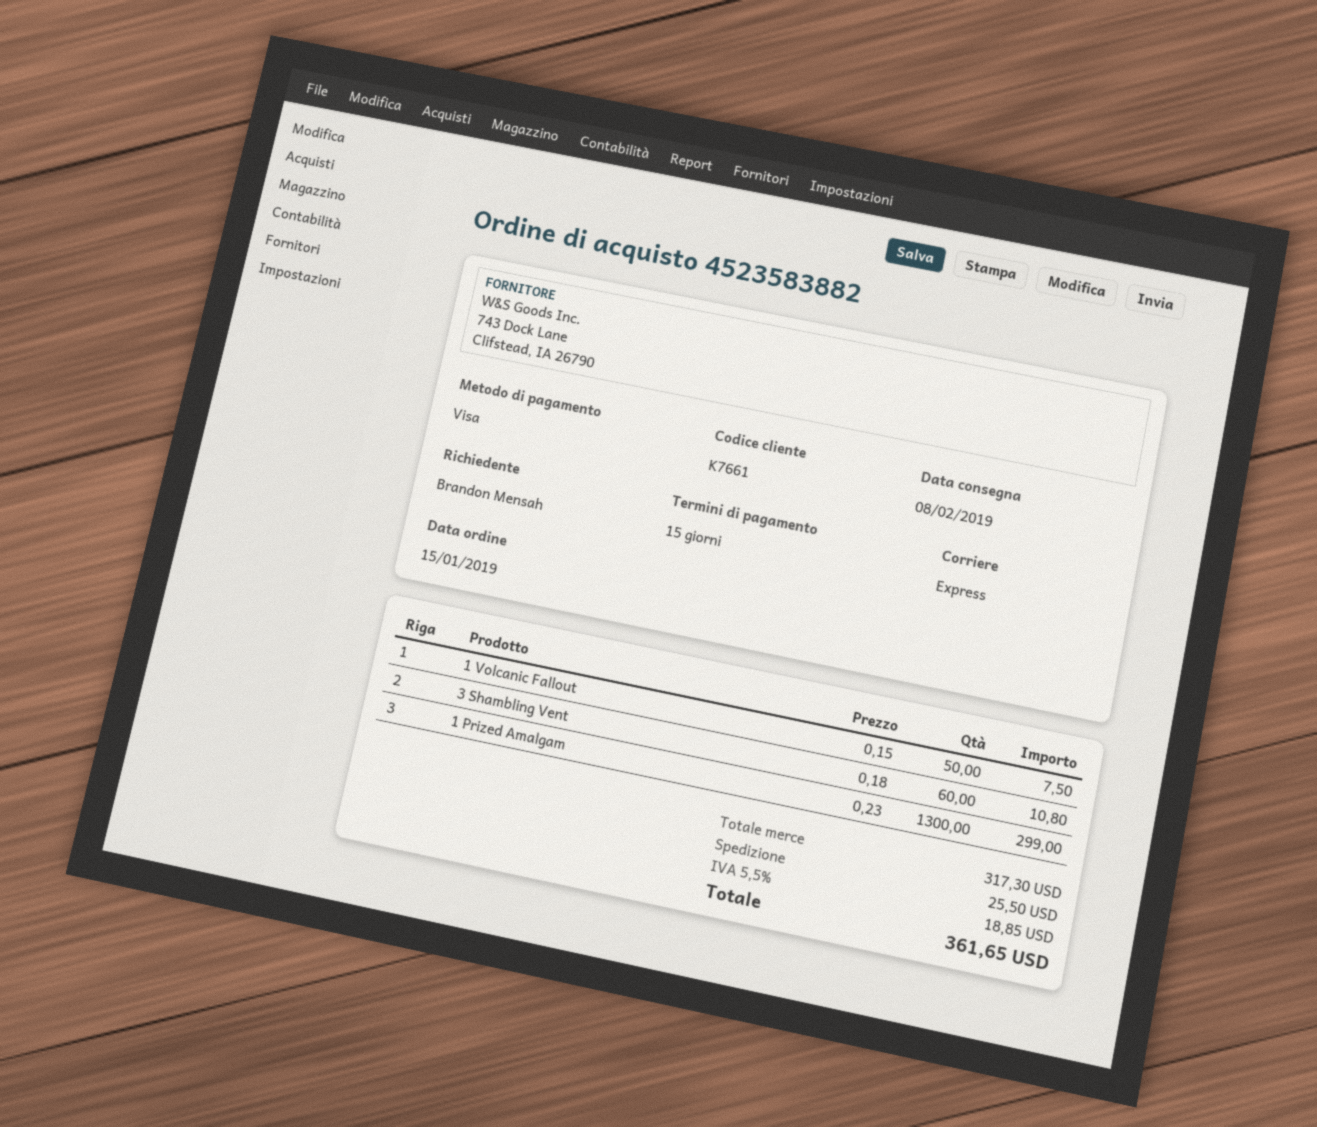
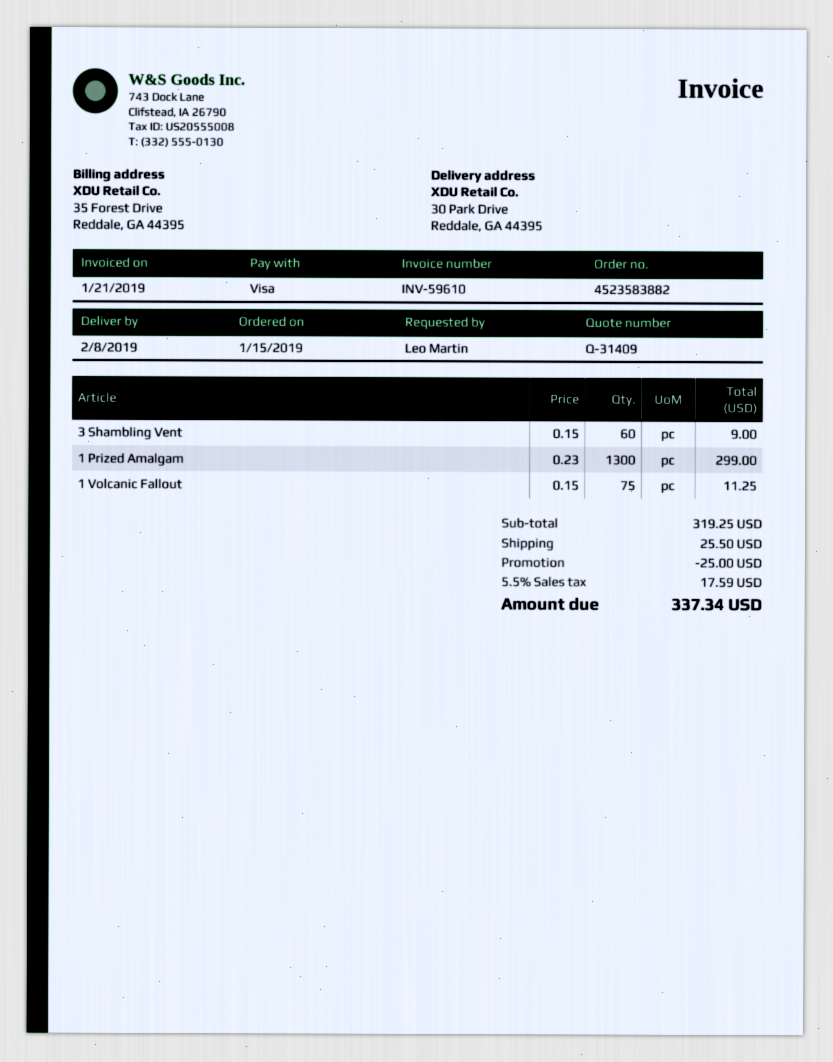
ordered by: Brandon Mensah -> Leo Martin
1 Volcanic Fallout: 50 x 0.15 = 7.50 -> 75 x 0.15 = 11.25
3 Shambling Vent: 60 x 0.18 = 10.80 -> 60 x 0.15 = 9.00
subtotal: 317.30 -> 319.25
discount: none -> 25.00
tax: 5.5% = 18.85 -> 5.5% = 17.59
total: 361.65 -> 337.34

